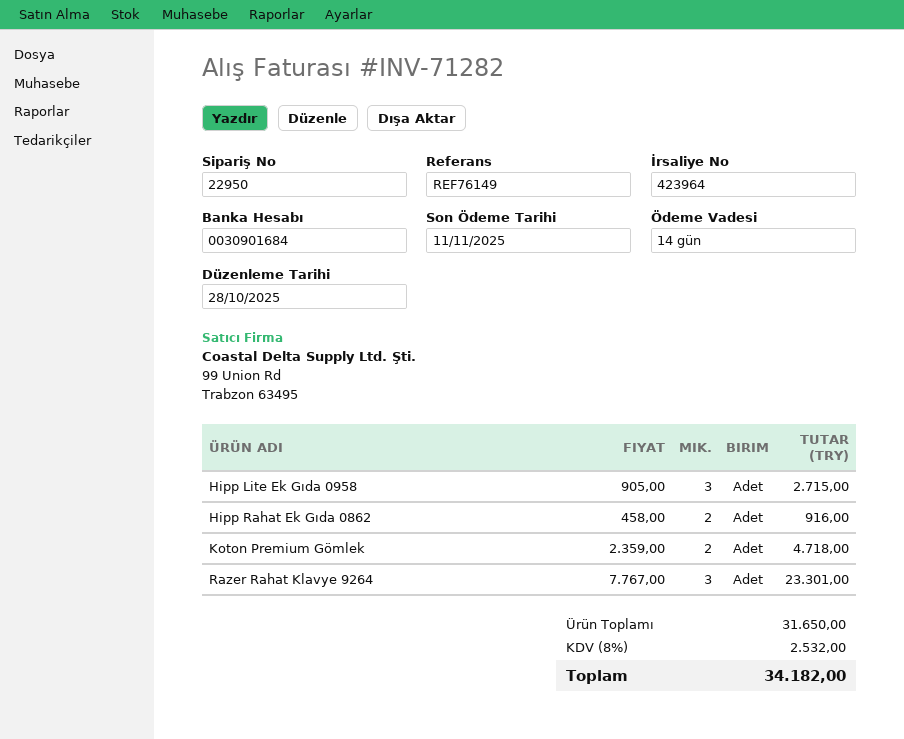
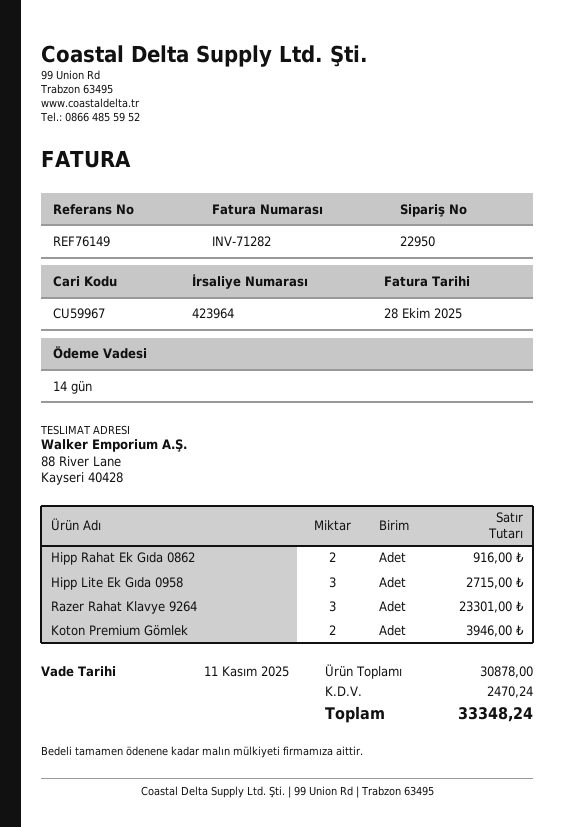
Koton Premium Gömlek: 2 for 4718.00 -> 2 for 3946.00
subtotal: 31650.00 -> 30878.00
tax: 2532.00 -> 2470.24
total: 34182.00 -> 33348.24

